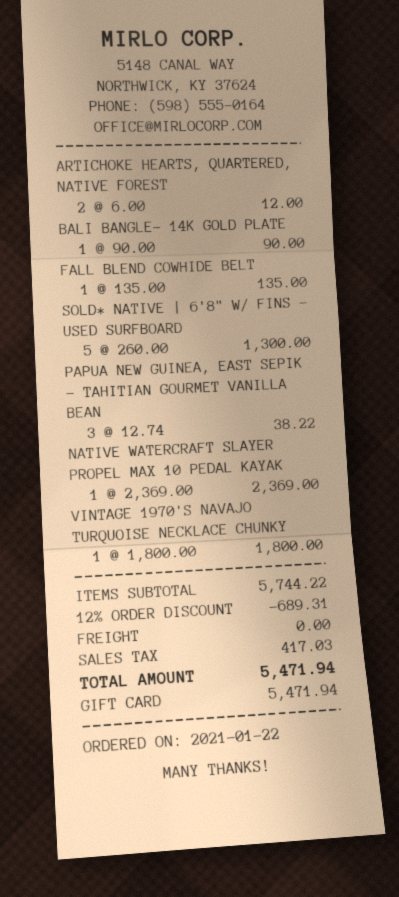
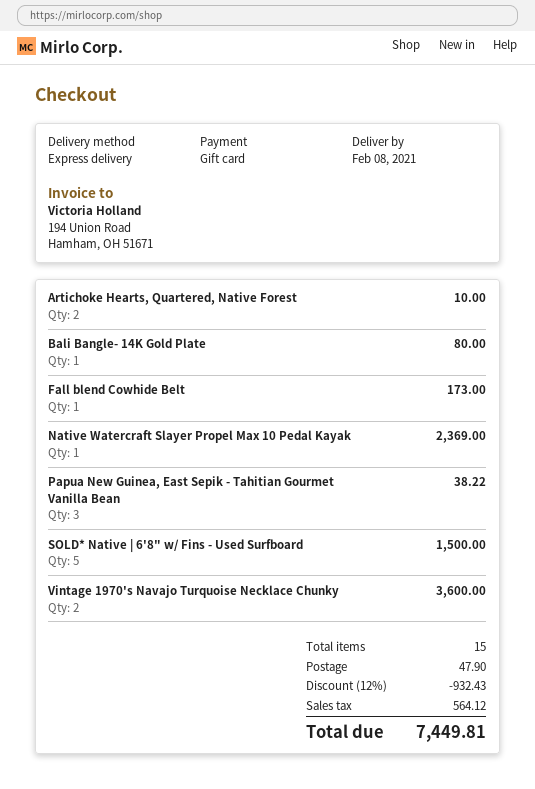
ARTICHOKE HEARTS, QUARTERED, NATIVE FOREST: 2 for 12.00 -> 2 for 10.00
BALI BANGLE- 14K GOLD PLATE: 1 for 90.00 -> 1 for 80.00
FALL BLEND COWHIDE BELT: 1 for 135.00 -> 1 for 173.00
SOLD* NATIVE | 6'8" W/ FINS - USED SURFBOARD: 5 for 1300.00 -> 5 for 1500.00
VINTAGE 1970'S NAVAJO TURQUOISE NECKLACE CHUNKY: 1 for 1800.00 -> 2 for 3600.00
discount: 12% = 689.31 -> 12% = 932.43
shipping: 0.00 -> 47.90
tax: 417.03 -> 564.12
total: 5471.94 -> 7449.81

